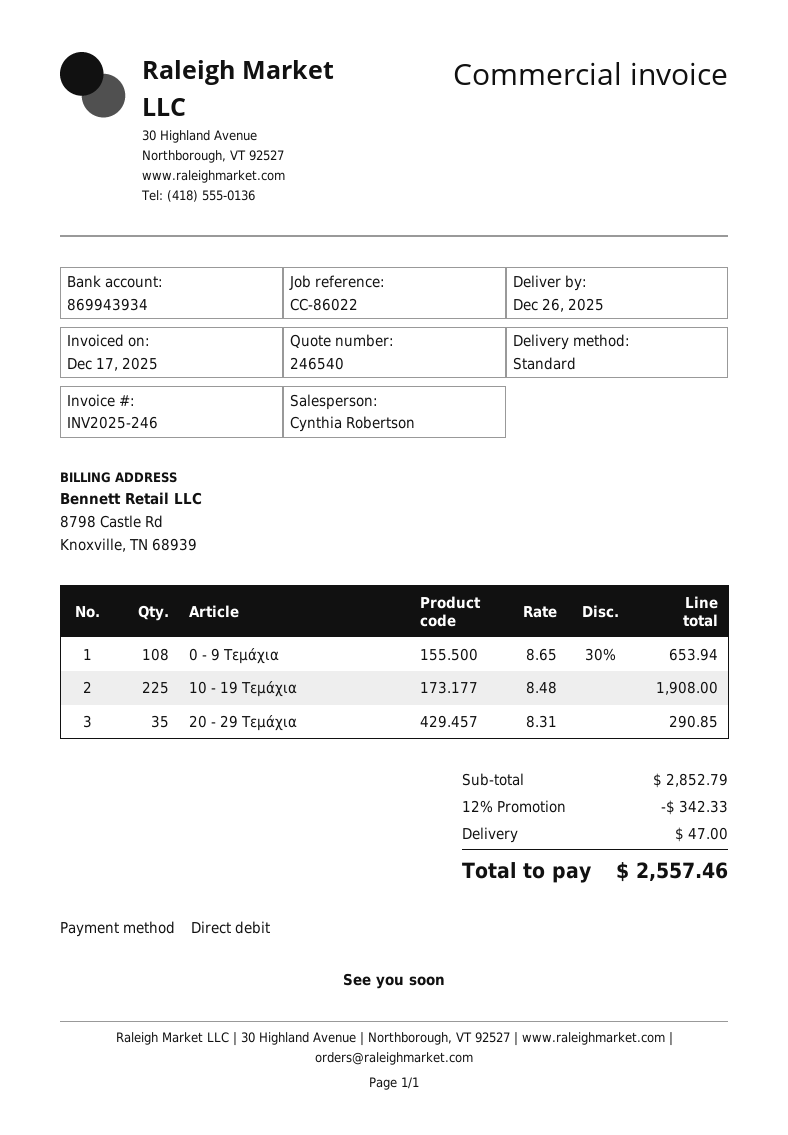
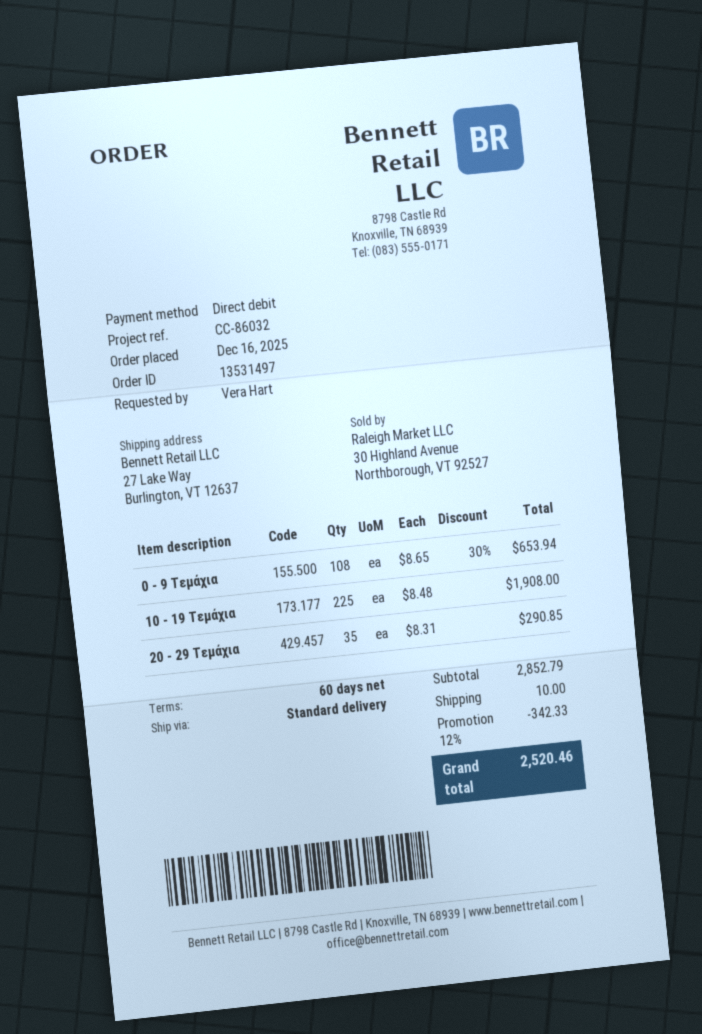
reference: CC-86022 -> CC-86032
shipping: 47.00 -> 10.00
total: 2557.46 -> 2520.46

